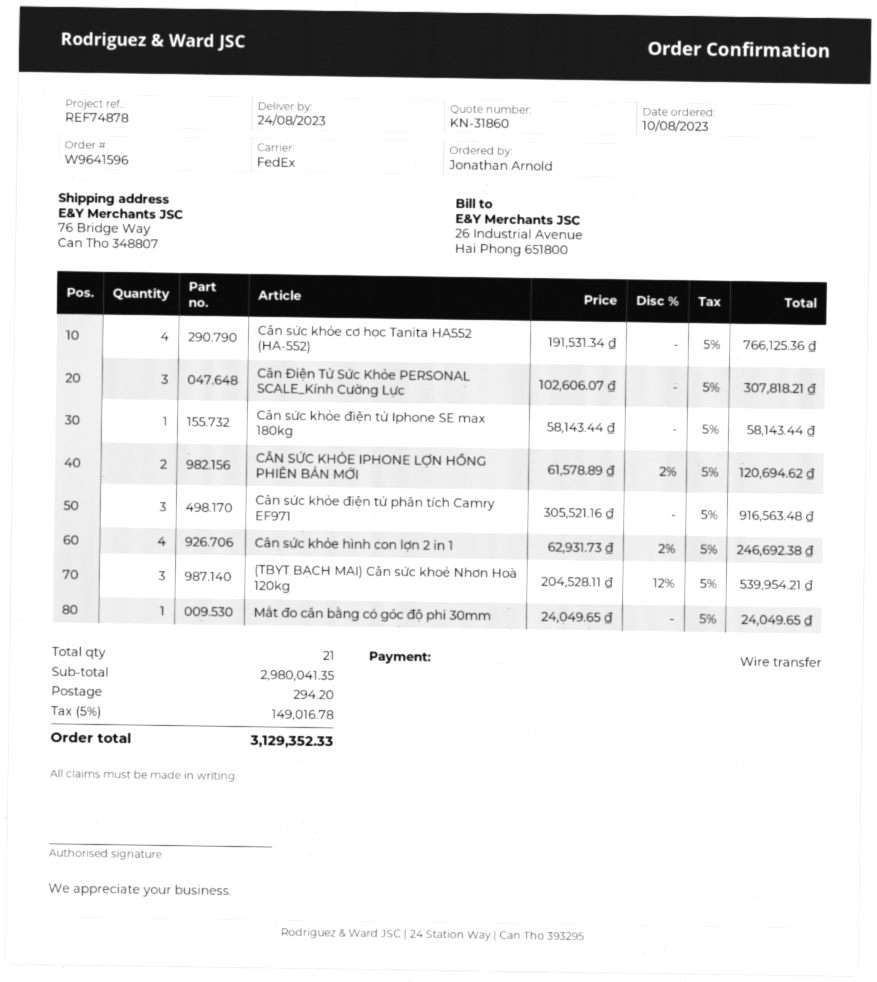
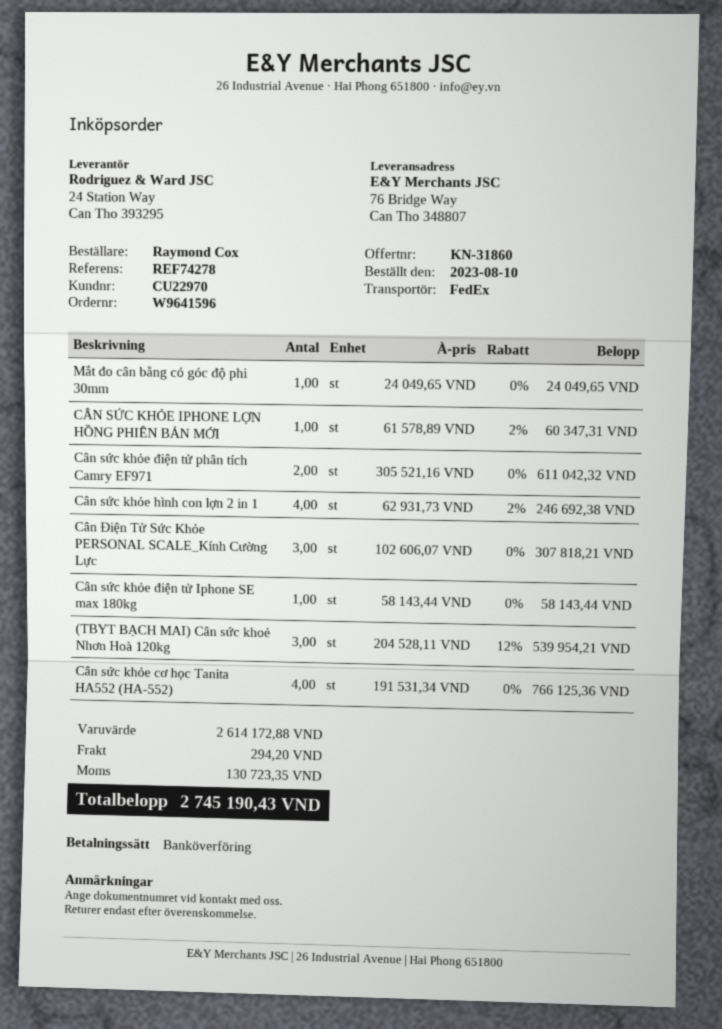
reference: REF74878 -> REF74278
ordered by: Jonathan Arnold -> Raymond Cox
CÂN SỨC KHỎE IPHONE LỢN HỒNG PHIÊN BẢN MỚI: 2 x 61578.89 - 2% = 120694.62 -> 1 x 61578.89 - 2% = 60347.31
Cân sức khỏe điện tử phân tích Camry EF971: 3 x 305521.16 = 916563.48 -> 2 x 305521.16 = 611042.32
subtotal: 2980041.35 -> 2614172.88
tax: 149016.78 -> 130723.35
total: 3129352.33 -> 2745190.43

